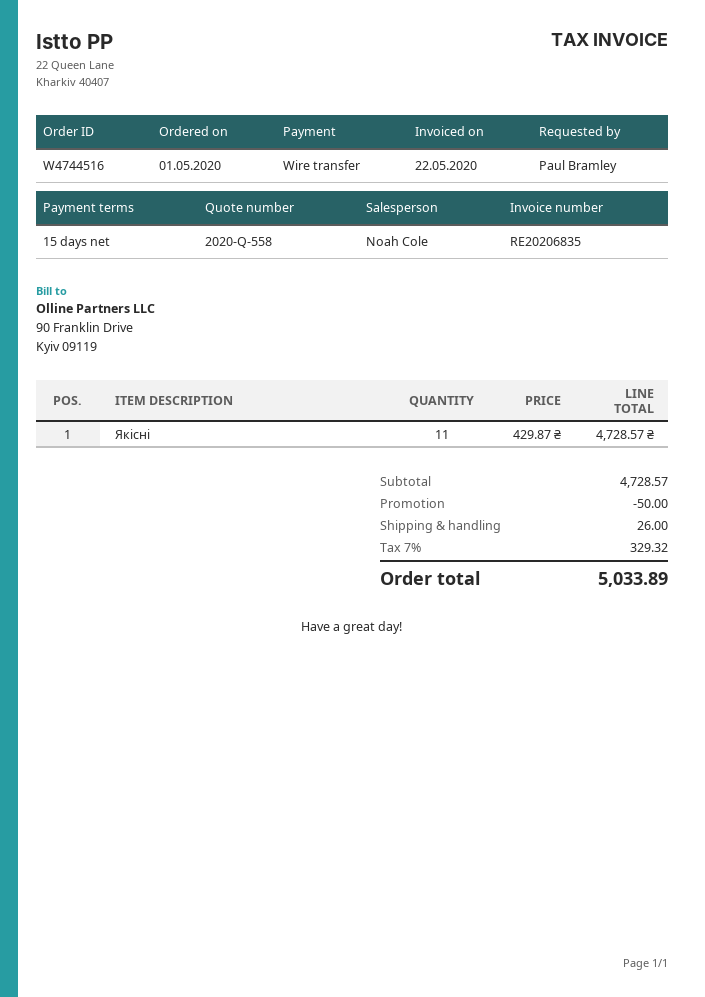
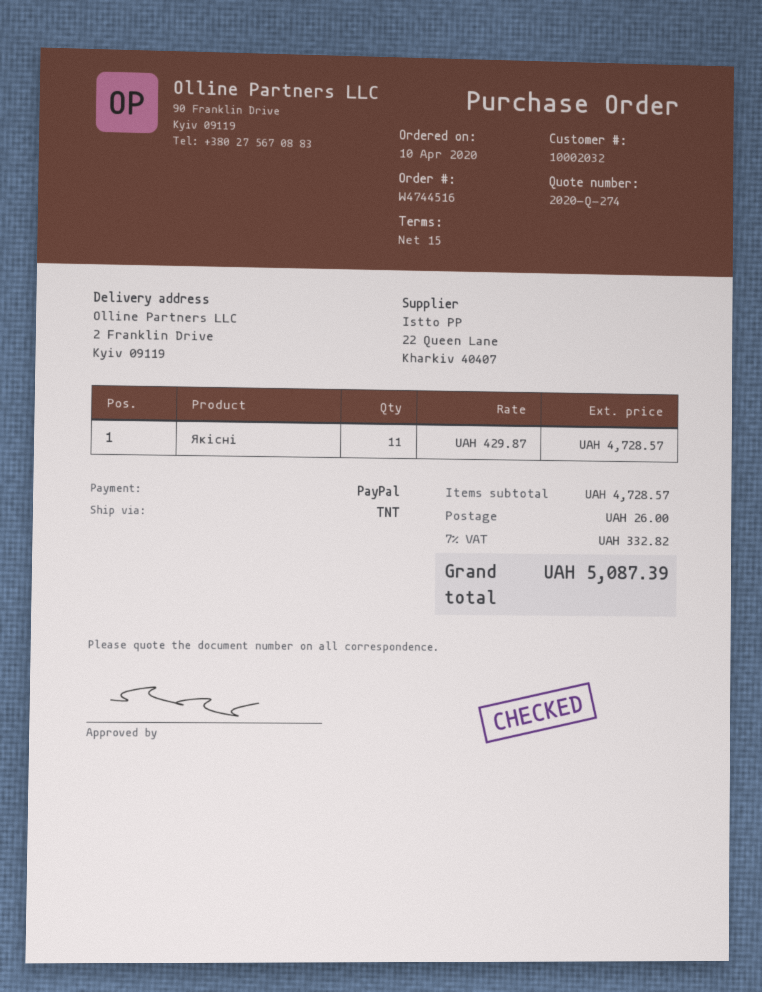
quote number: 2020-Q-558 -> 2020-Q-274
order date: 2020-05-01 -> 2020-04-10
payment method: bank transfer -> PayPal
discount: 50.00 -> none
tax: 7% = 329.32 -> 7% = 332.82
total: 5033.89 -> 5087.39

